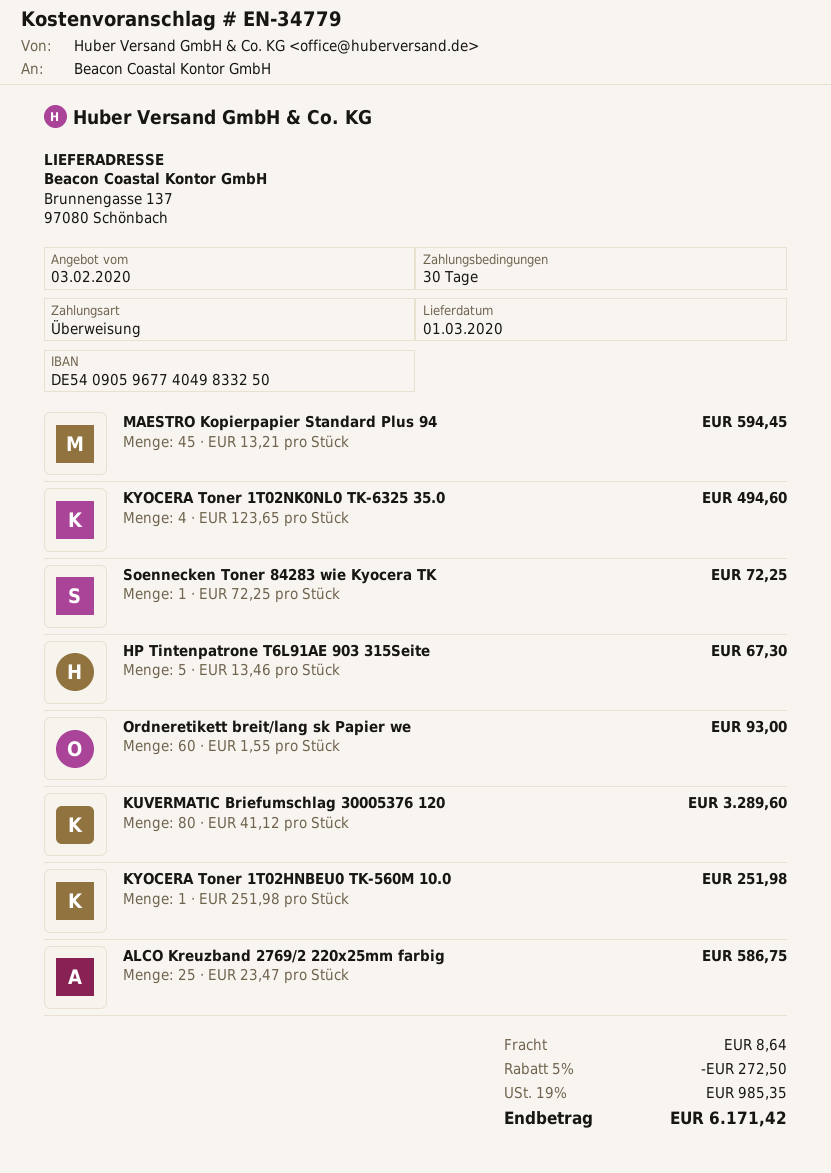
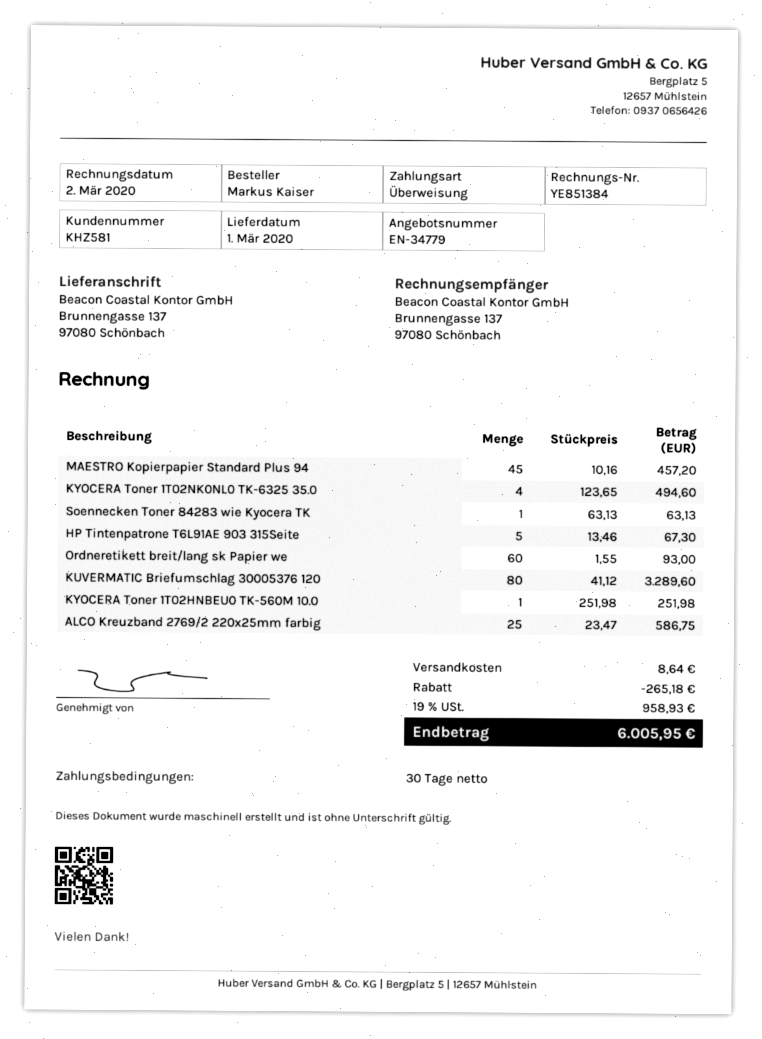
MAESTRO Kopierpapier Standard Plus 94: 45 x 13.21 = 594.45 -> 45 x 10.16 = 457.20
Soennecken Toner 84283 wie Kyocera TK: 1 x 72.25 = 72.25 -> 1 x 63.13 = 63.13
discount: 272.50 -> 265.18
tax: 19% = 985.35 -> 19% = 958.93
total: 6171.42 -> 6005.95

